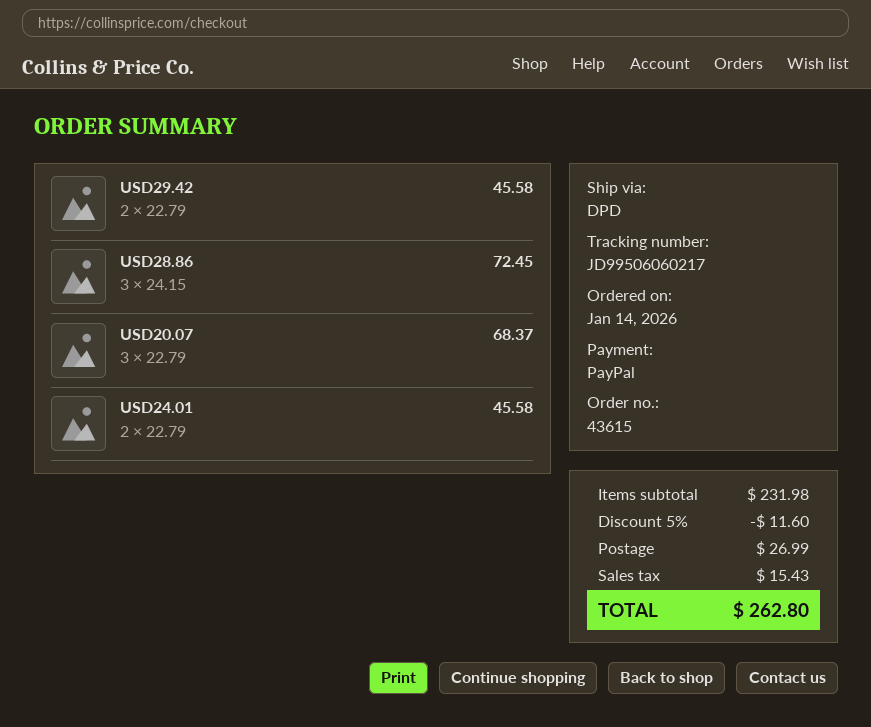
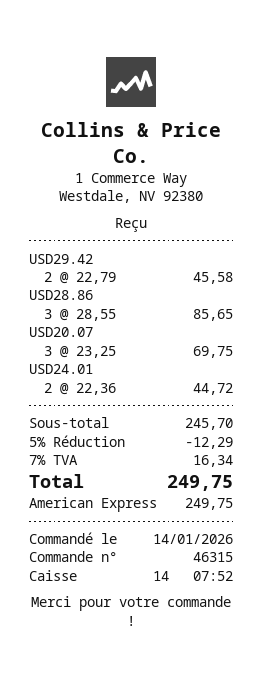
order number: 43615 -> 46315
payment method: PayPal -> American Express
USD28.86: 3 x 24.15 = 72.45 -> 3 x 28.55 = 85.65
USD20.07: 3 x 22.79 = 68.37 -> 3 x 23.25 = 69.75
USD24.01: 2 x 22.79 = 45.58 -> 2 x 22.36 = 44.72
subtotal: 231.98 -> 245.70
discount: 5% = 11.60 -> 5% = 12.29
shipping: 26.99 -> none
tax: 15.43 -> 16.34
total: 262.80 -> 249.75

